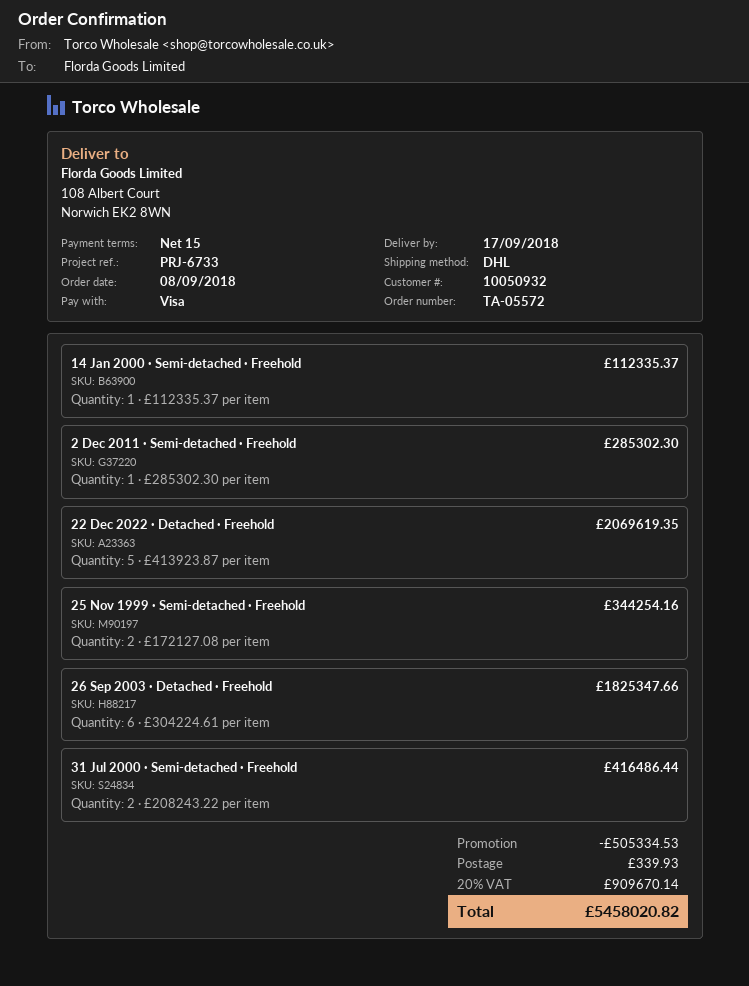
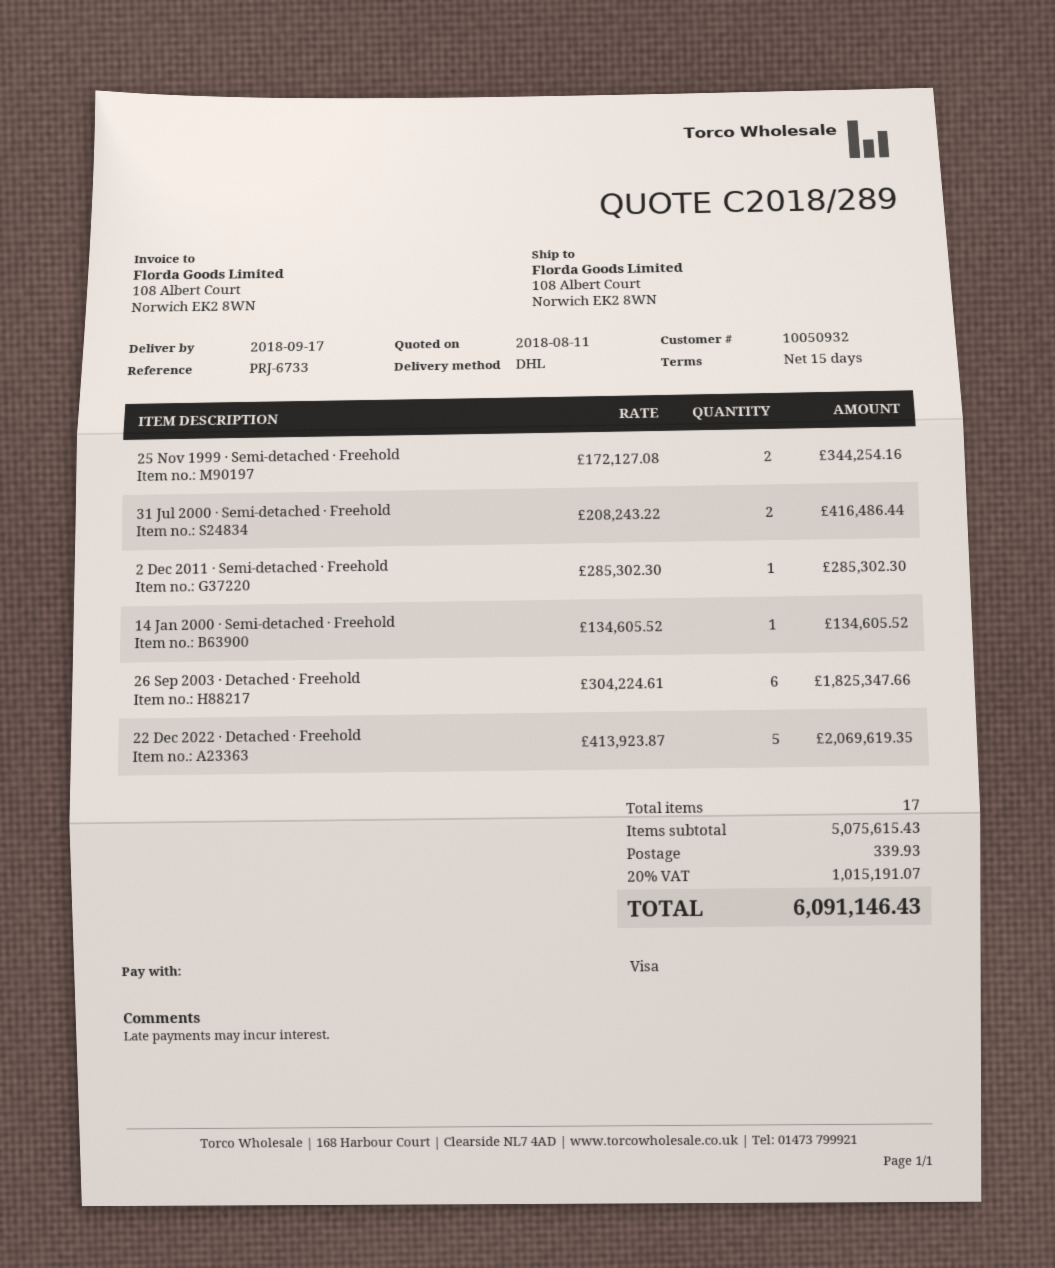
14 Jan 2000 · Semi-detached · Freehold: 1 x 112335.37 = 112335.37 -> 1 x 134605.52 = 134605.52
discount: 505334.53 -> none
tax: 20% = 909670.14 -> 20% = 1015191.07
total: 5458020.82 -> 6091146.43

